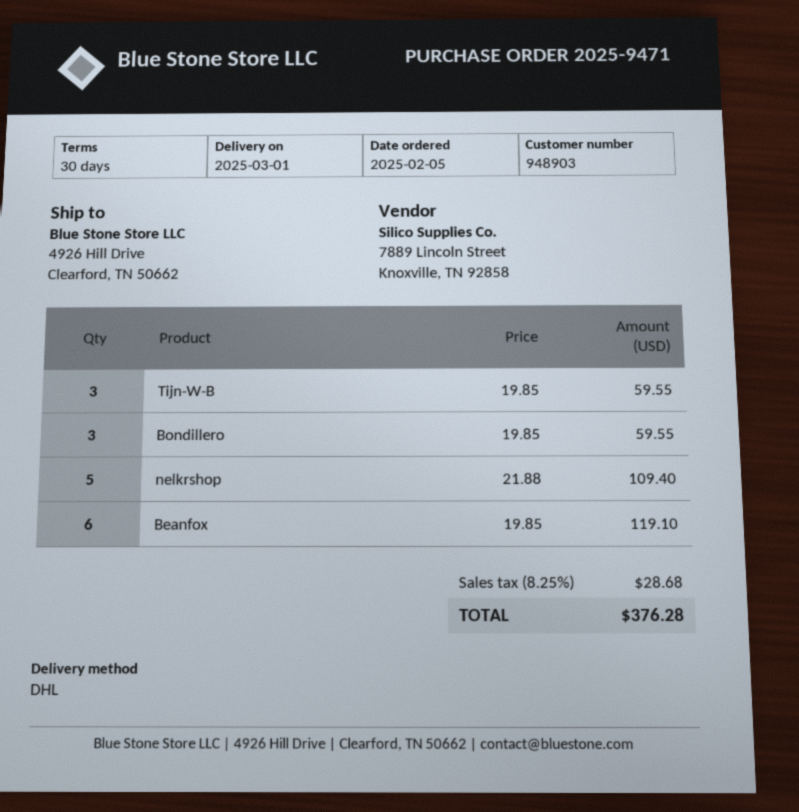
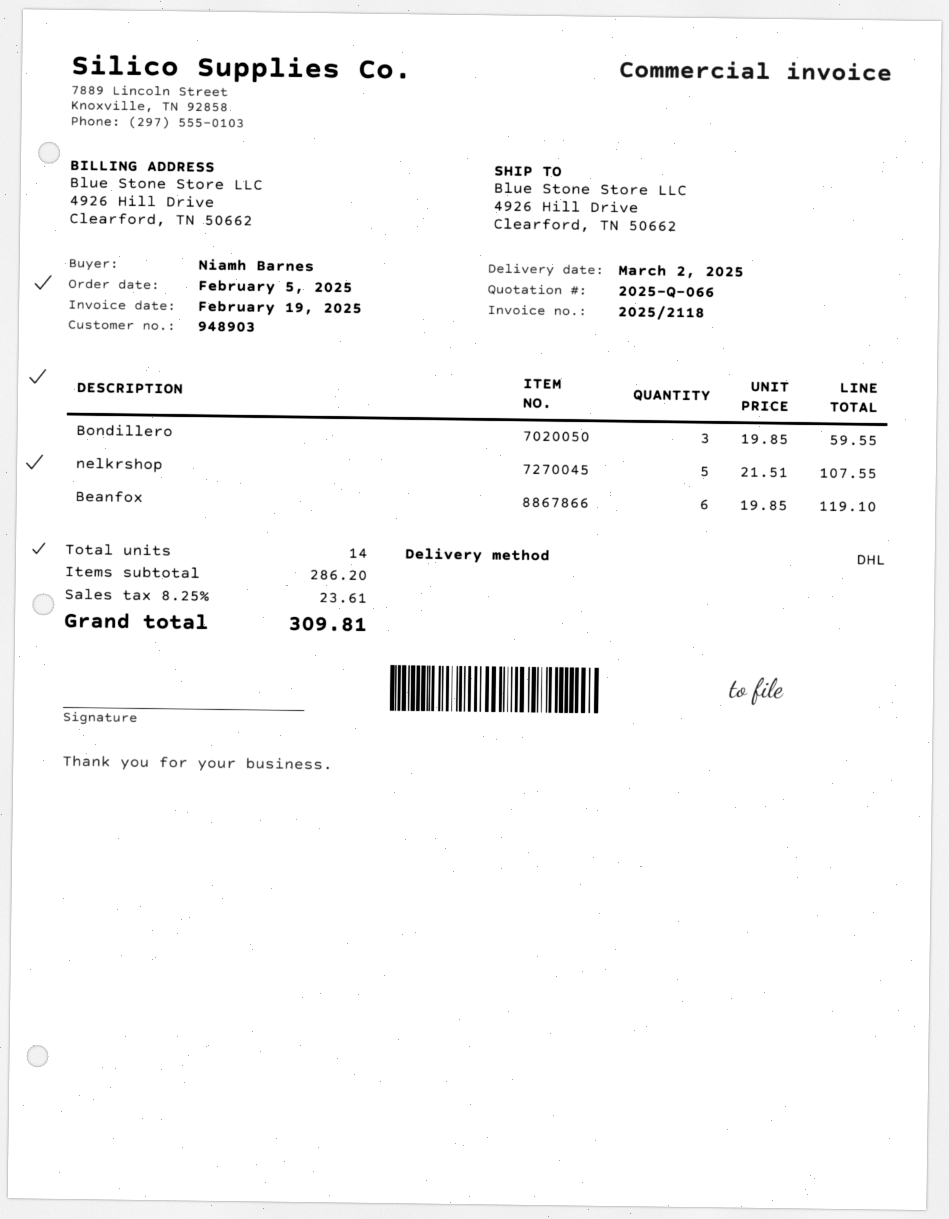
delivery date: 2025-03-01 -> 2025-03-02
Tijn-W-B: 3 x 19.85 = 59.55 -> none
nelkrshop: 5 x 21.88 = 109.40 -> 5 x 21.51 = 107.55
tax: 8.25% = 28.68 -> 8.25% = 23.61
total: 376.28 -> 309.81

